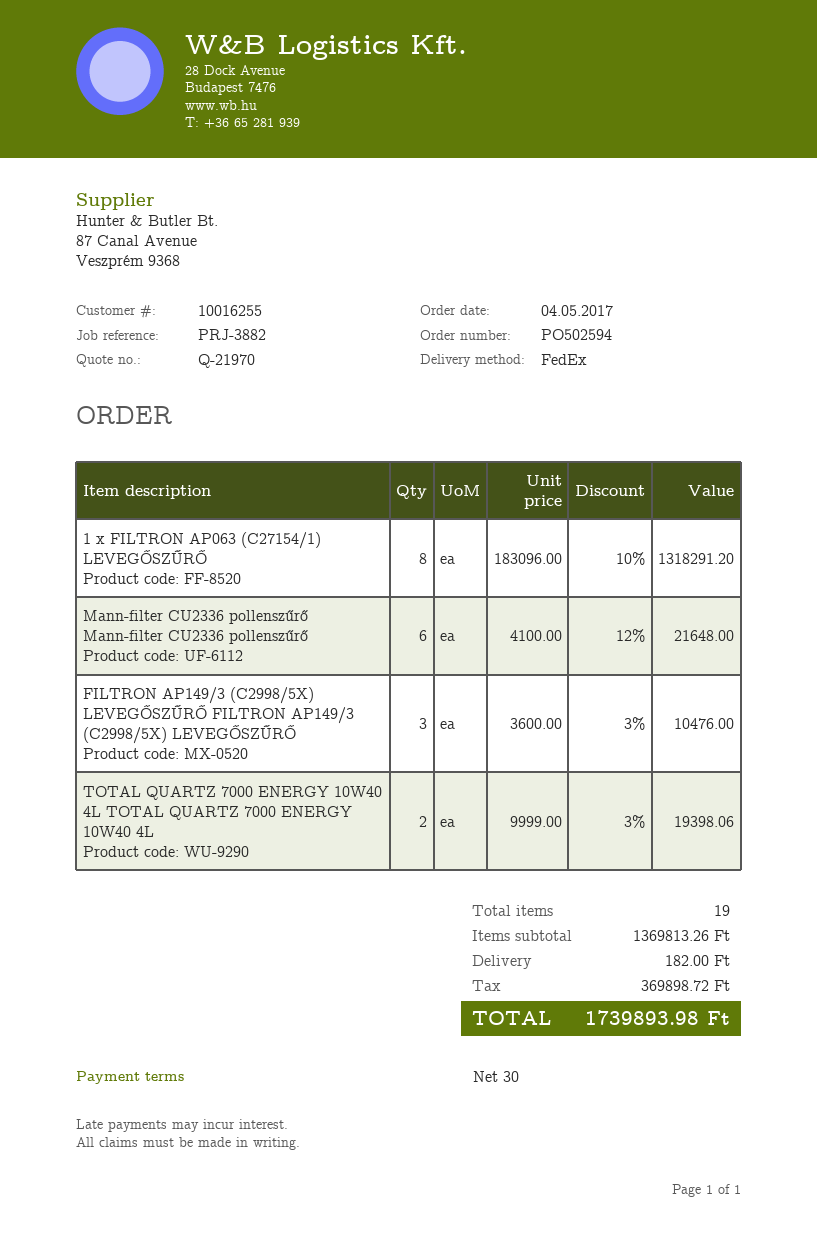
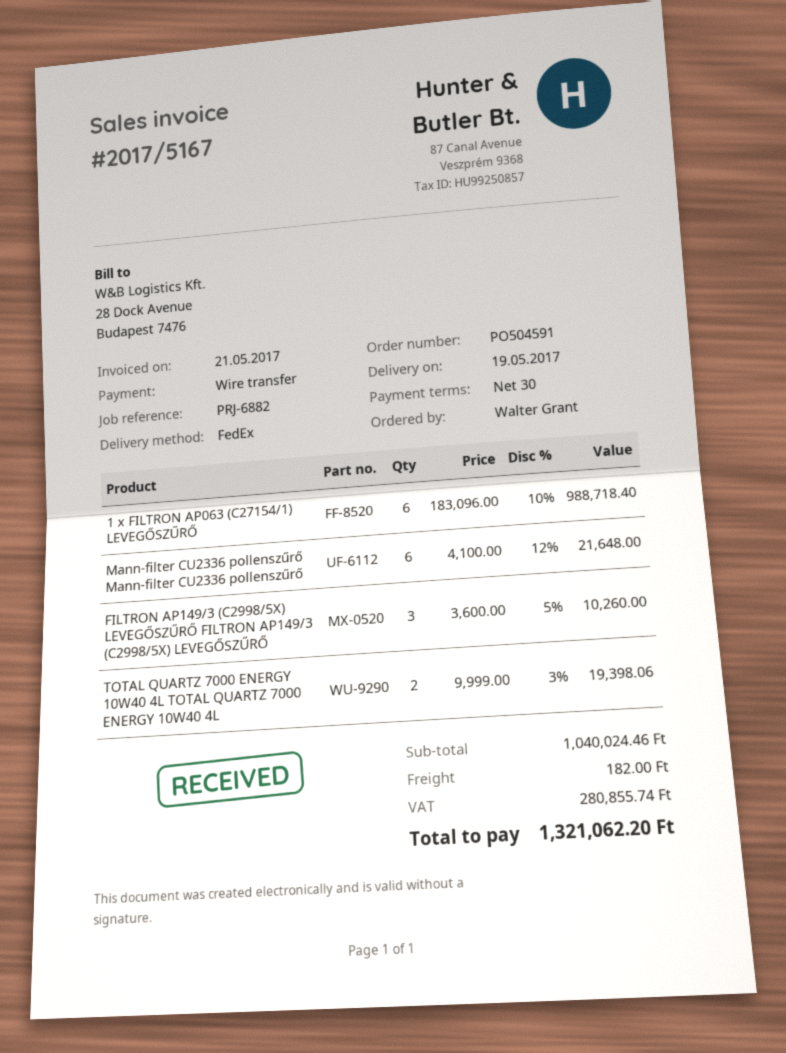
order number: PO502594 -> PO504591
reference: PRJ-3882 -> PRJ-6882
1 x FILTRON AP063 (C27154/1) LEVEGŐSZŰRŐ: 8 x 183096.00 - 10% = 1318291.20 -> 6 x 183096.00 - 10% = 988718.40
FILTRON AP149/3 (C2998/5X) LEVEGŐSZŰRŐ FILTRON AP149/3 (C2998/5X) LEVEGŐSZŰRŐ: 3 x 3600.00 - 3% = 10476.00 -> 3 x 3600.00 - 5% = 10260.00
subtotal: 1369813.26 -> 1040024.46
tax: 369898.72 -> 280855.74
total: 1739893.98 -> 1321062.20

